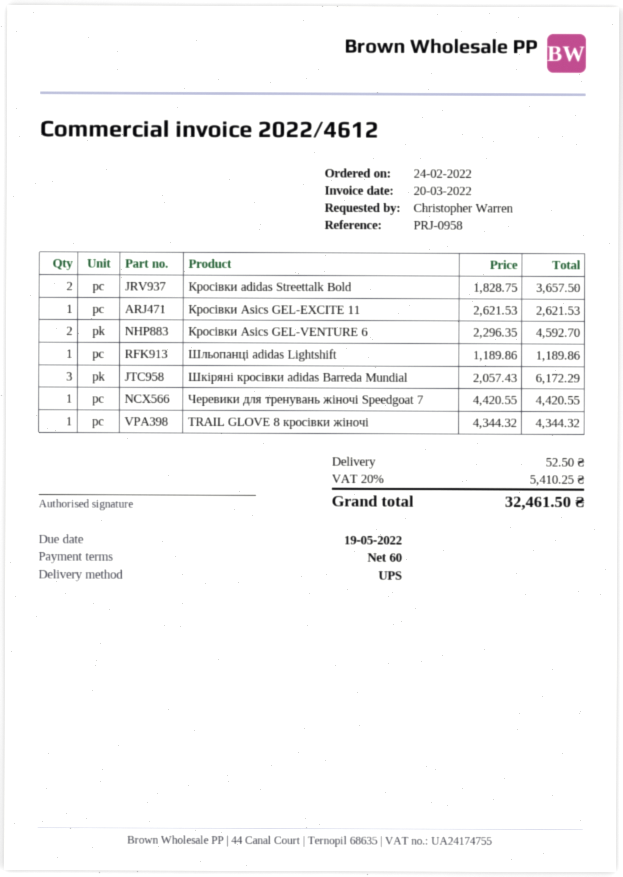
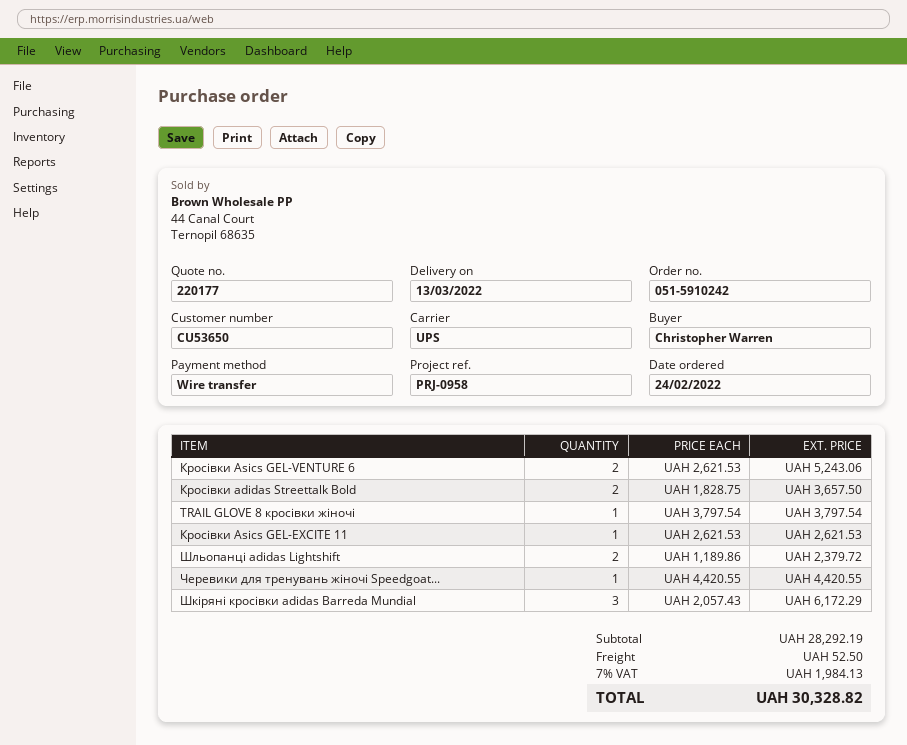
Кросівки Asics GEL-VENTURE 6: 2 x 2296.35 = 4592.70 -> 2 x 2621.53 = 5243.06
Шльопанці adidas Lightshift: 1 x 1189.86 = 1189.86 -> 2 x 1189.86 = 2379.72
TRAIL GLOVE 8 кросівки жіночі: 1 x 4344.32 = 4344.32 -> 1 x 3797.54 = 3797.54
tax: 20% = 5410.25 -> 7% = 1984.13
total: 32461.50 -> 30328.82

